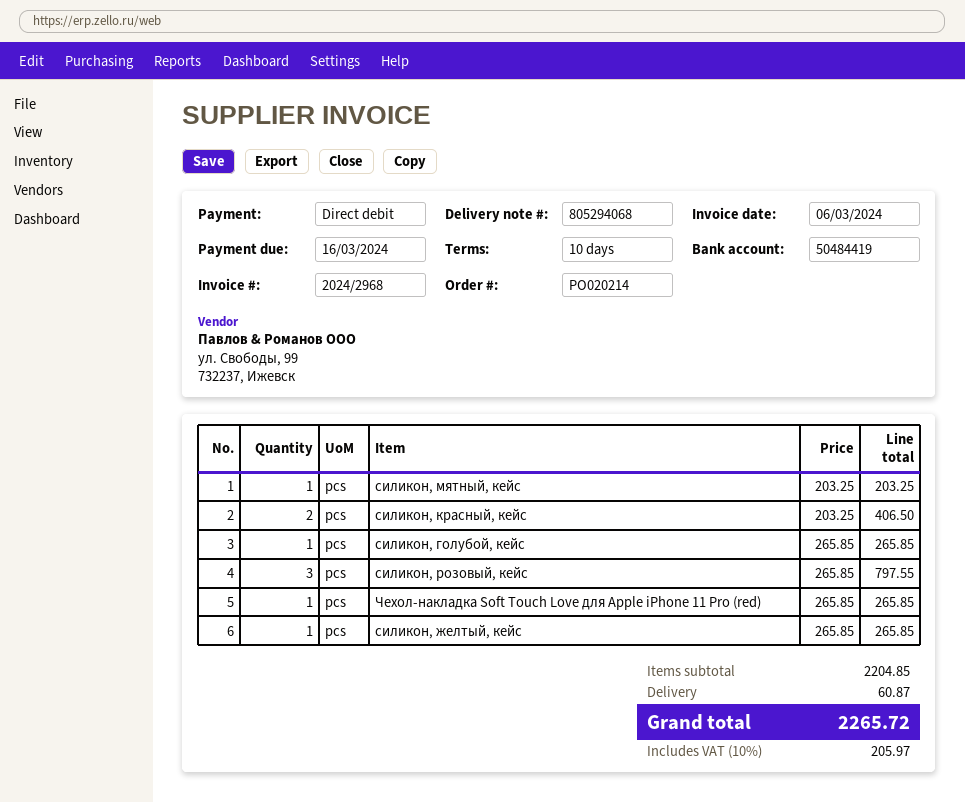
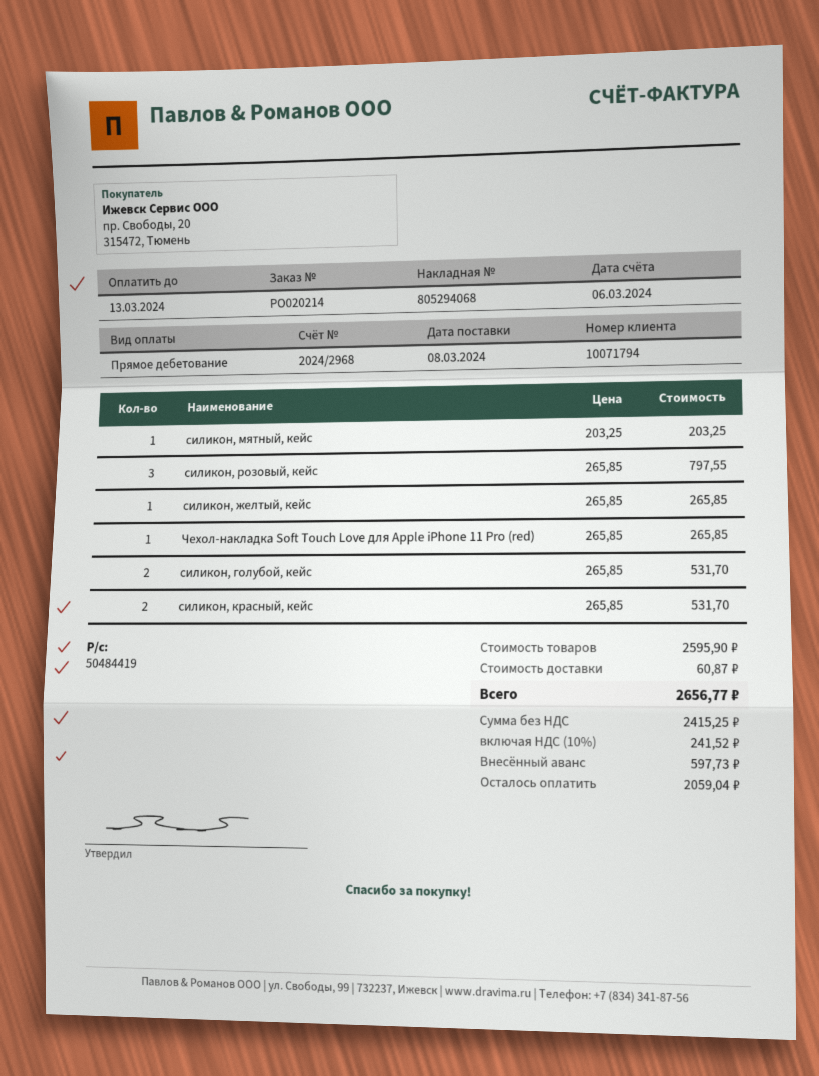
due date: 2024-03-16 -> 2024-03-13
силикон, красный, кейс: 2 x 203.25 = 406.50 -> 2 x 265.85 = 531.70
силикон, голубой, кейс: 1 x 265.85 = 265.85 -> 2 x 265.85 = 531.70
subtotal: 2204.85 -> 2595.90
tax: 10% = 205.97 -> 10% = 241.52
total: 2265.72 -> 2656.77

